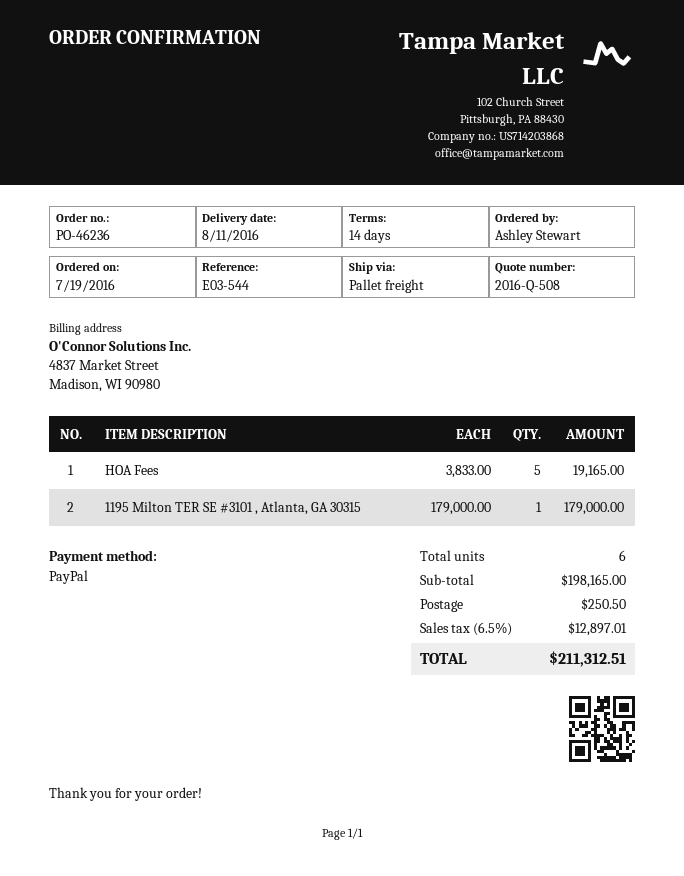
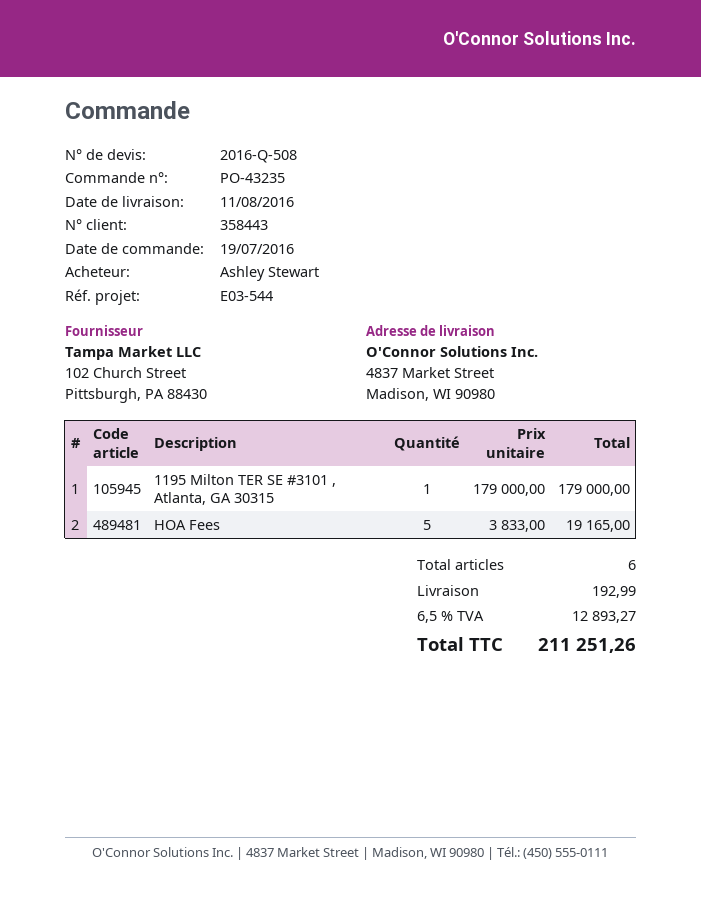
order number: PO-46236 -> PO-43235
shipping: 250.50 -> 192.99
tax: 6.5% = 12897.01 -> 6.5% = 12893.27
total: 211312.51 -> 211251.26

